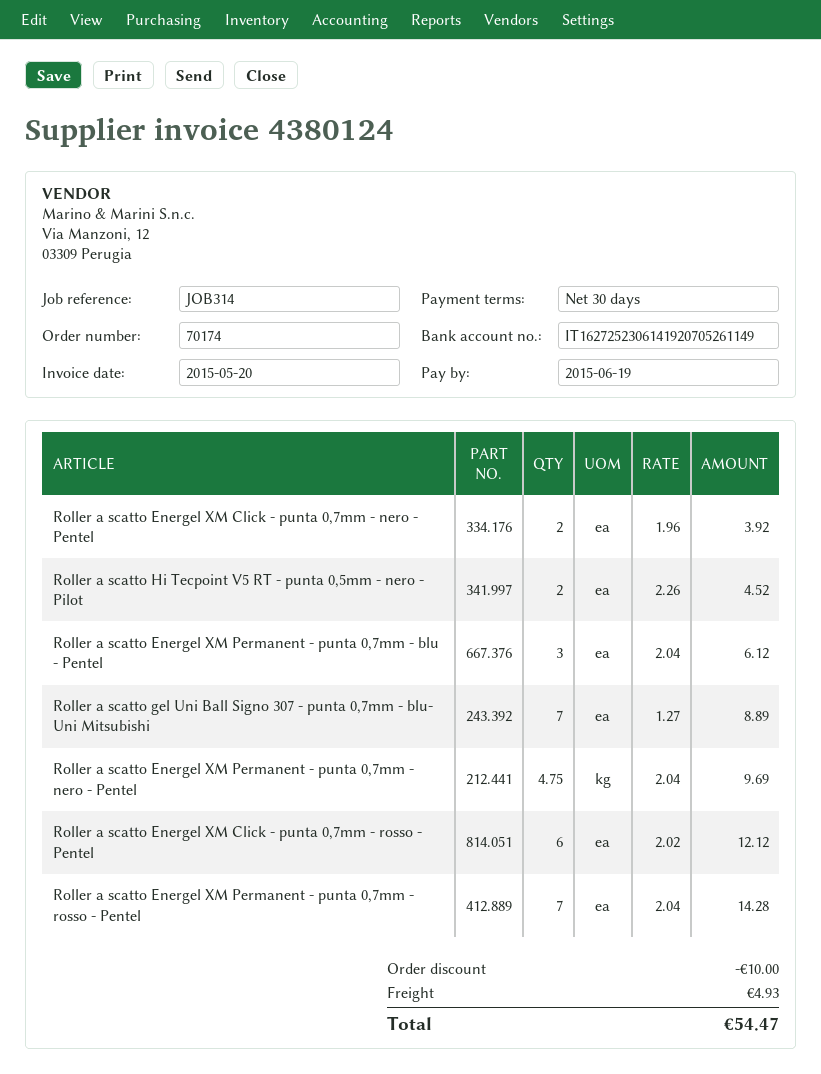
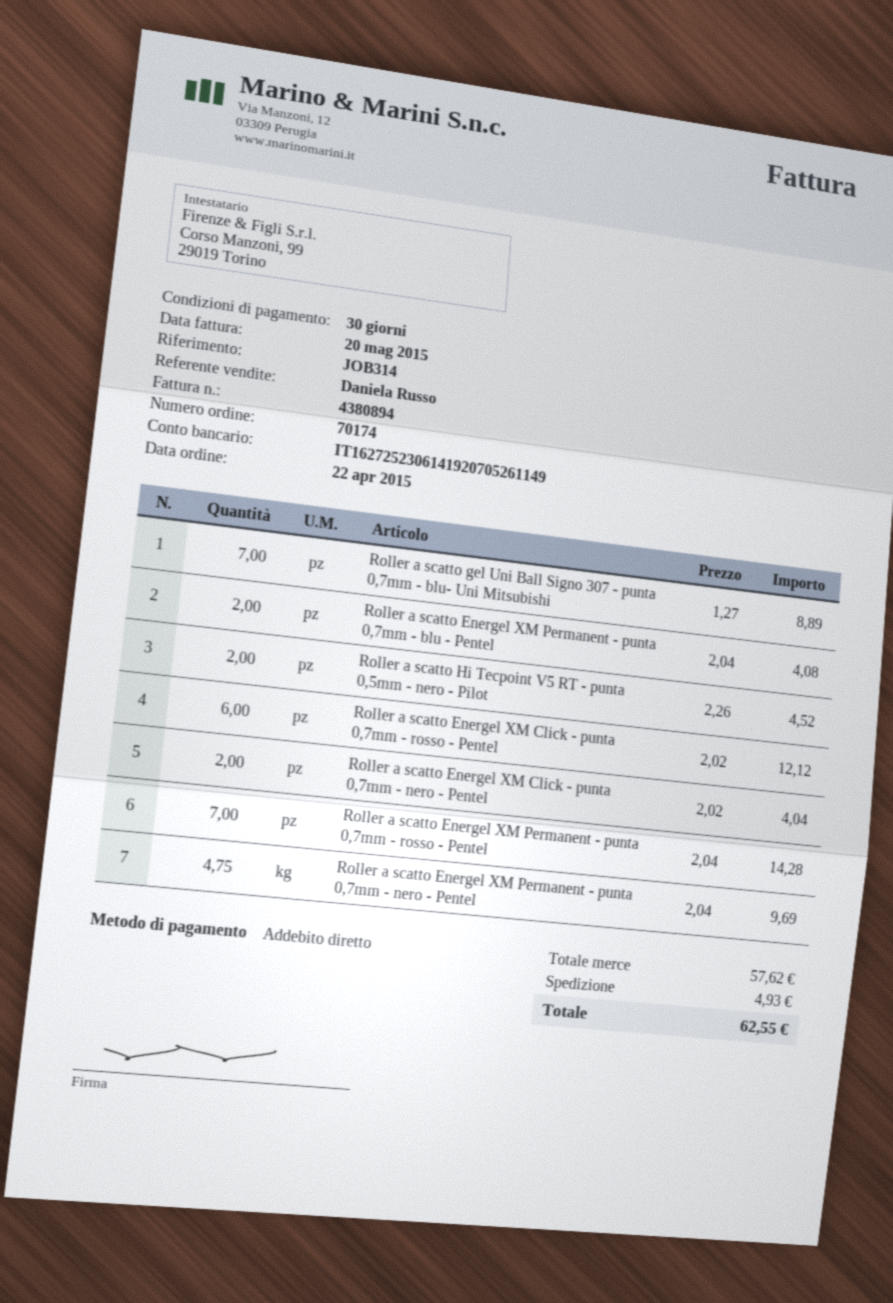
invoice number: 4380124 -> 4380894
Roller a scatto Energel XM Click - punta 0,7mm - nero - Pentel: 2 x 1.96 = 3.92 -> 2 x 2.02 = 4.04
Roller a scatto Energel XM Permanent - punta 0,7mm - blu - Pentel: 3 x 2.04 = 6.12 -> 2 x 2.04 = 4.08
discount: 10.00 -> none
total: 54.47 -> 62.55

